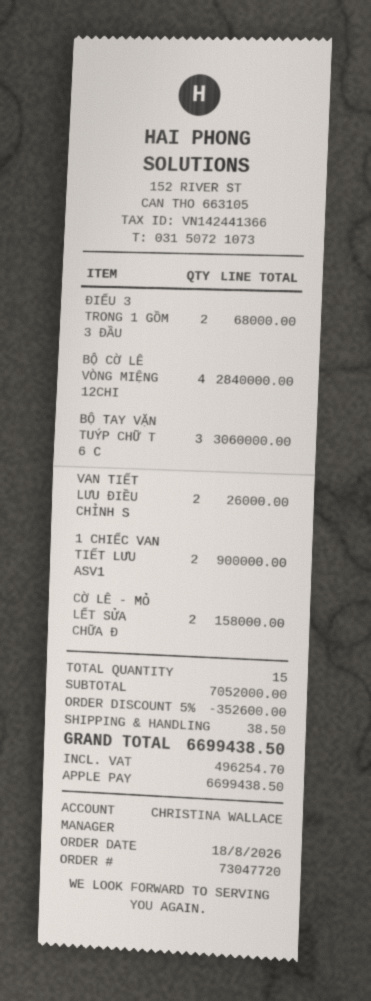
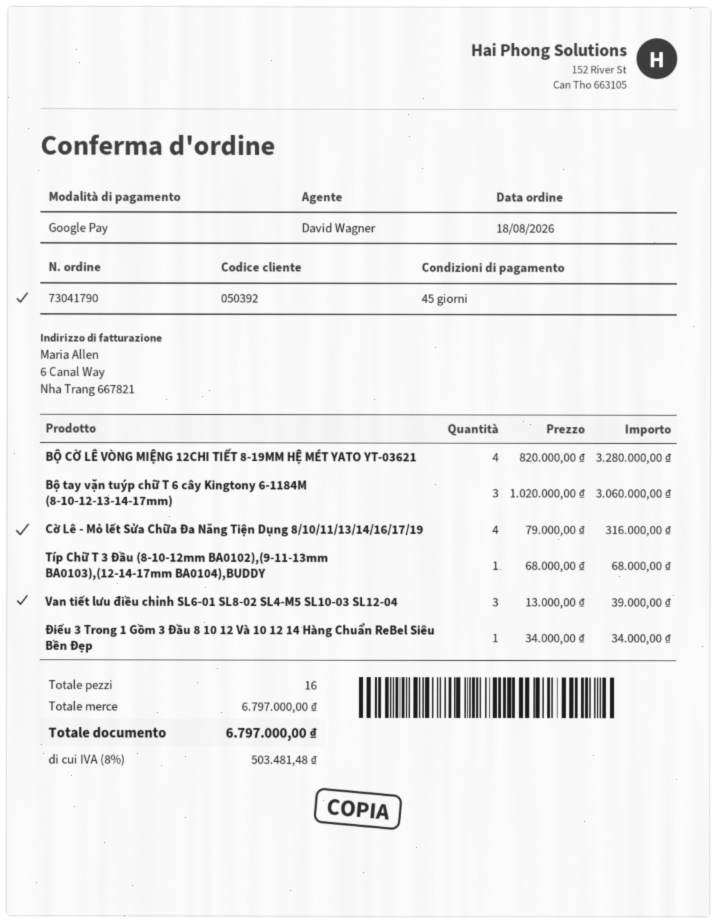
order number: 73047720 -> 73041790
sales rep: CHRISTINA WALLACE -> David Wagner
payment method: Apple Pay -> Google Pay
ĐIẾU 3 TRONG 1 GỒM 3 ĐẦU: 2 for 68000.00 -> 1 for 34000.00
BỘ CỜ LÊ VÒNG MIỆNG 12CHI: 4 for 2840000.00 -> 4 for 3280000.00
VAN TIẾT LƯU ĐIỀU CHỈNH S: 2 for 26000.00 -> 3 for 39000.00
1 CHIẾC VAN TIẾT LƯU ASV1: 2 for 900000.00 -> none
CỜ LÊ - MỎ LẾT SỬA CHỮA Đ: 2 for 158000.00 -> 4 for 316000.00
Típ Chữ T 3 Đầu (8-10-12mm BA0102),(9-11-13mm BA0103),(12-14-17mm BA0104),BUDDY: none -> 1 for 68000.00
total quantity: 15 -> 16
subtotal: 7052000.00 -> 6797000.00
discount: 5% = 352600.00 -> none
shipping: 38.50 -> none
tax: 496254.70 -> 503481.48
total: 6699438.50 -> 6797000.00

